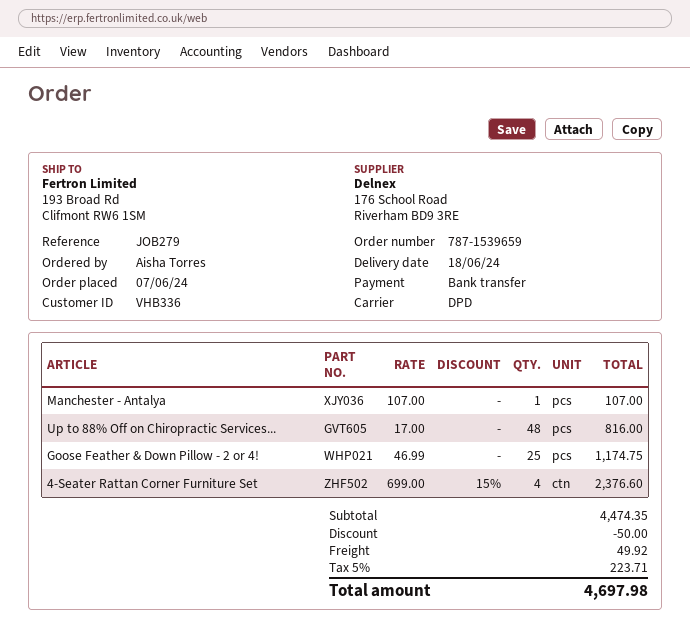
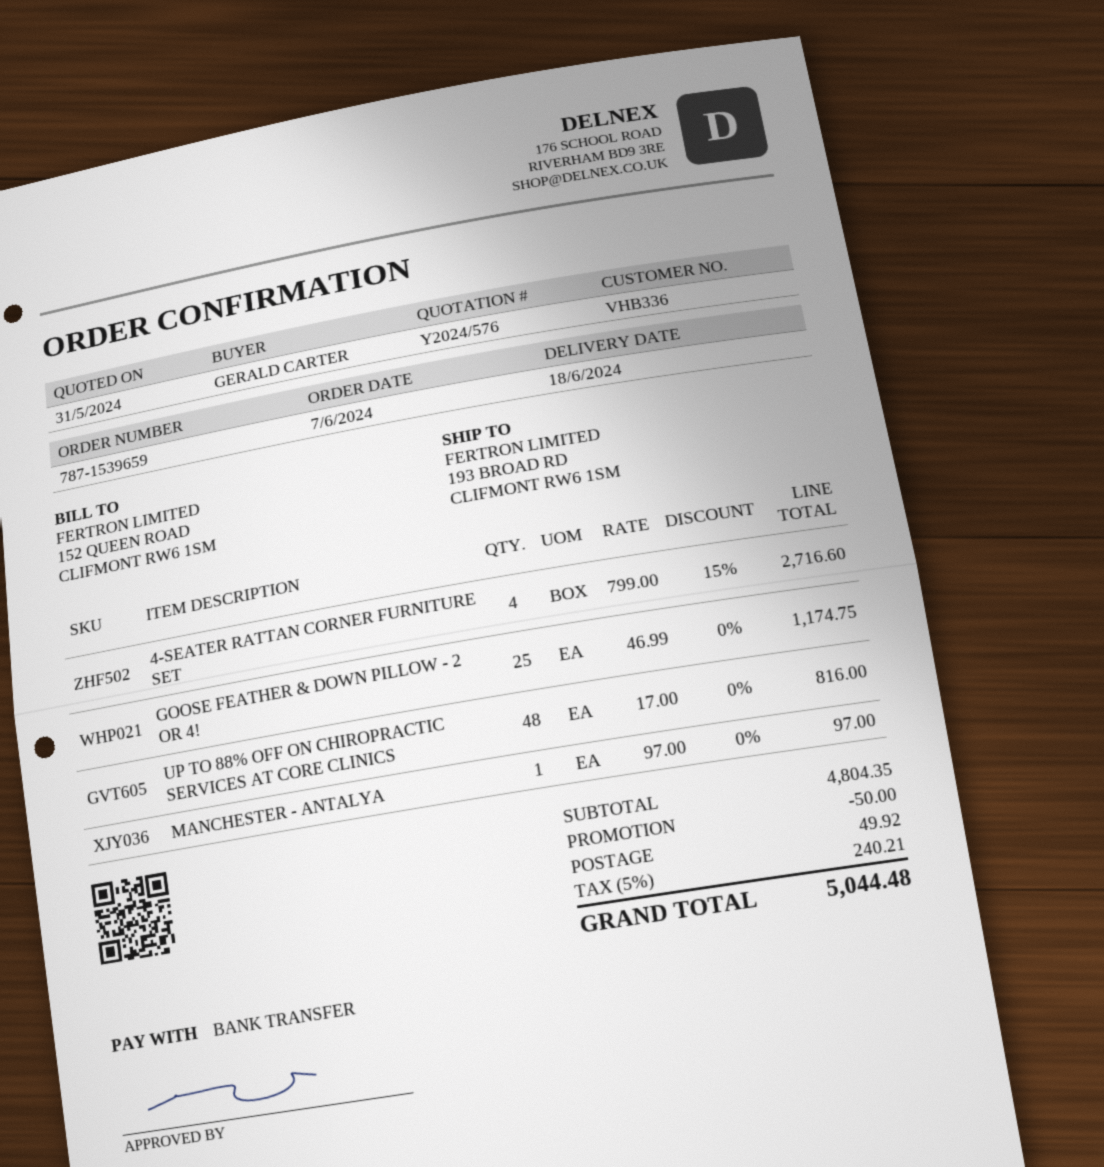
ordered by: Aisha Torres -> GERALD CARTER
Manchester - Antalya: 1 x 107.00 = 107.00 -> 1 x 97.00 = 97.00
4-Seater Rattan Corner Furniture Set: 4 x 699.00 - 15% = 2376.60 -> 4 x 799.00 - 15% = 2716.60
subtotal: 4474.35 -> 4804.35
tax: 5% = 223.71 -> 5% = 240.21
total: 4697.98 -> 5044.48

